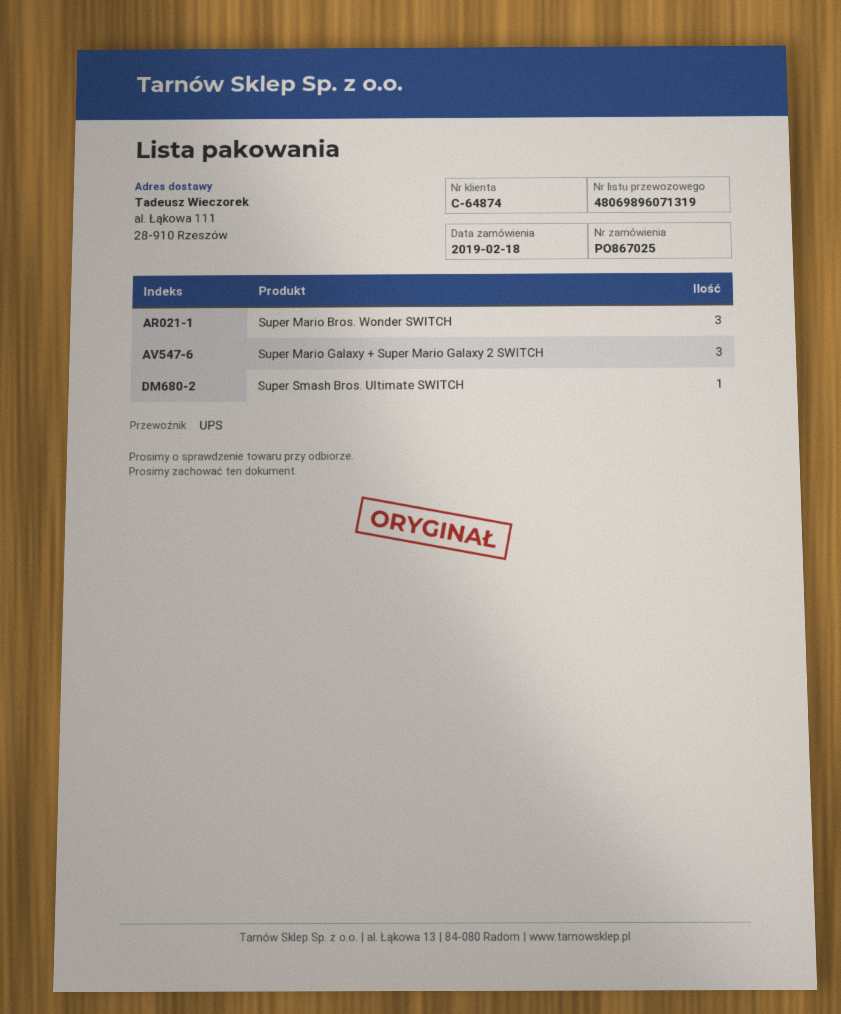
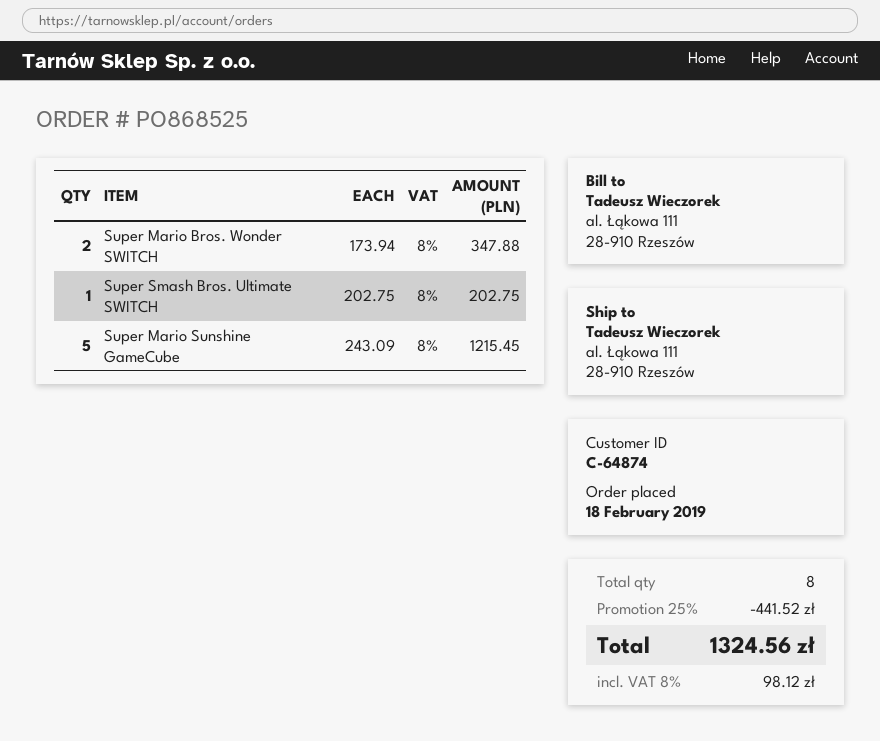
order number: PO867025 -> PO868525
Super Mario Bros. Wonder SWITCH: 3 -> 2
Super Mario Galaxy + Super Mario Galaxy 2 SWITCH: 3 -> none
Super Mario Sunshine GameCube: none -> 5

